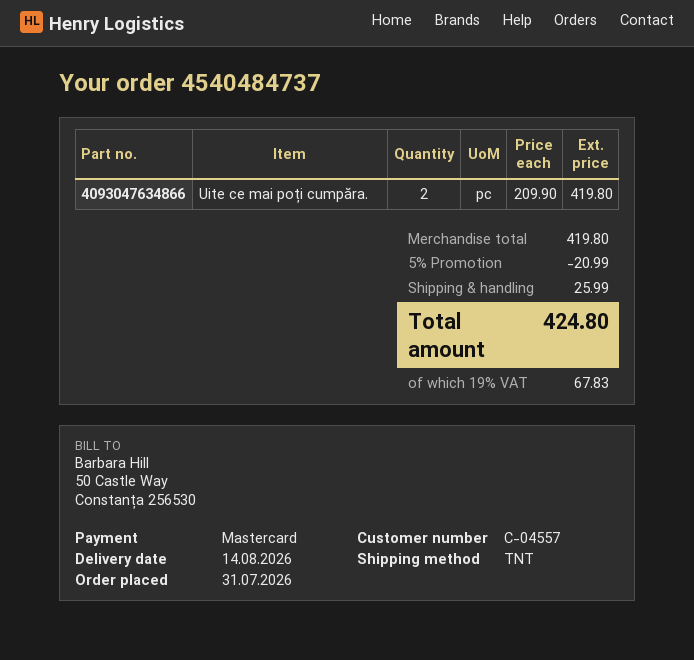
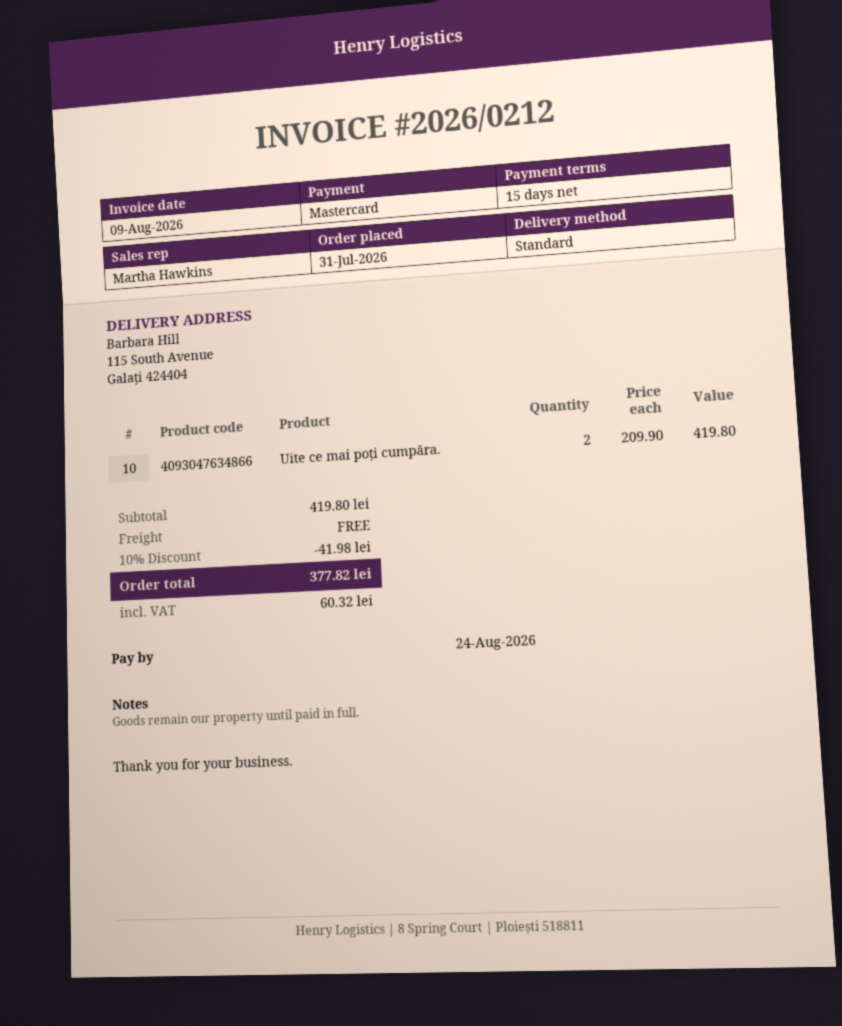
shipping method: TNT -> standard
discount: 5% = 20.99 -> 10% = 41.98
shipping: 25.99 -> 0.00
tax: 67.83 -> 60.32
total: 424.80 -> 377.82

